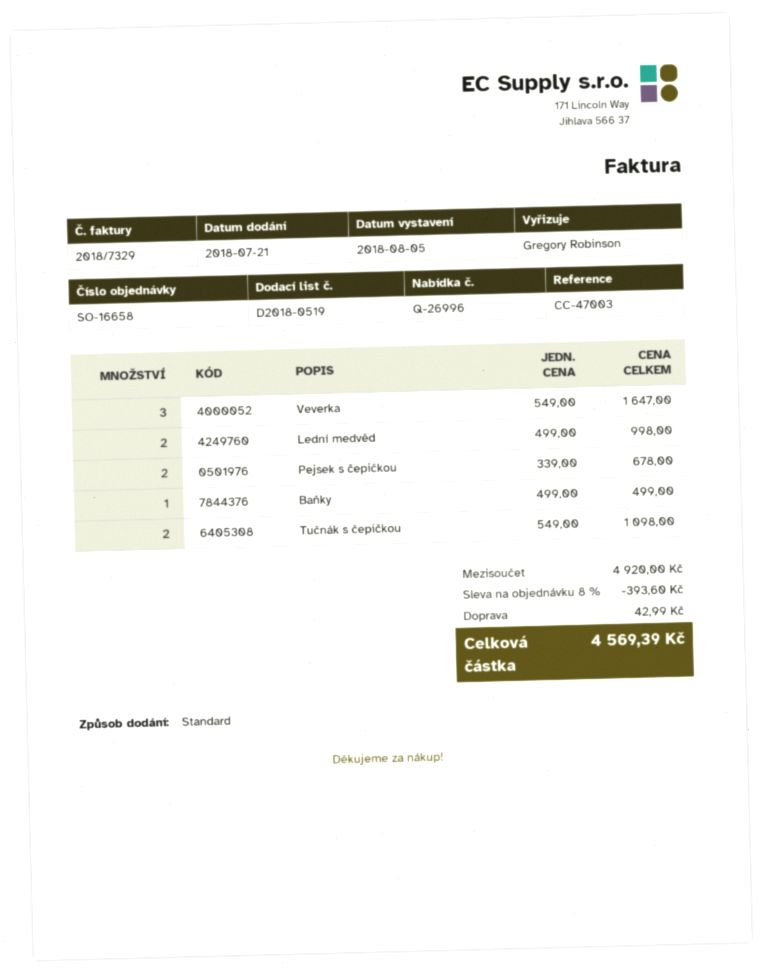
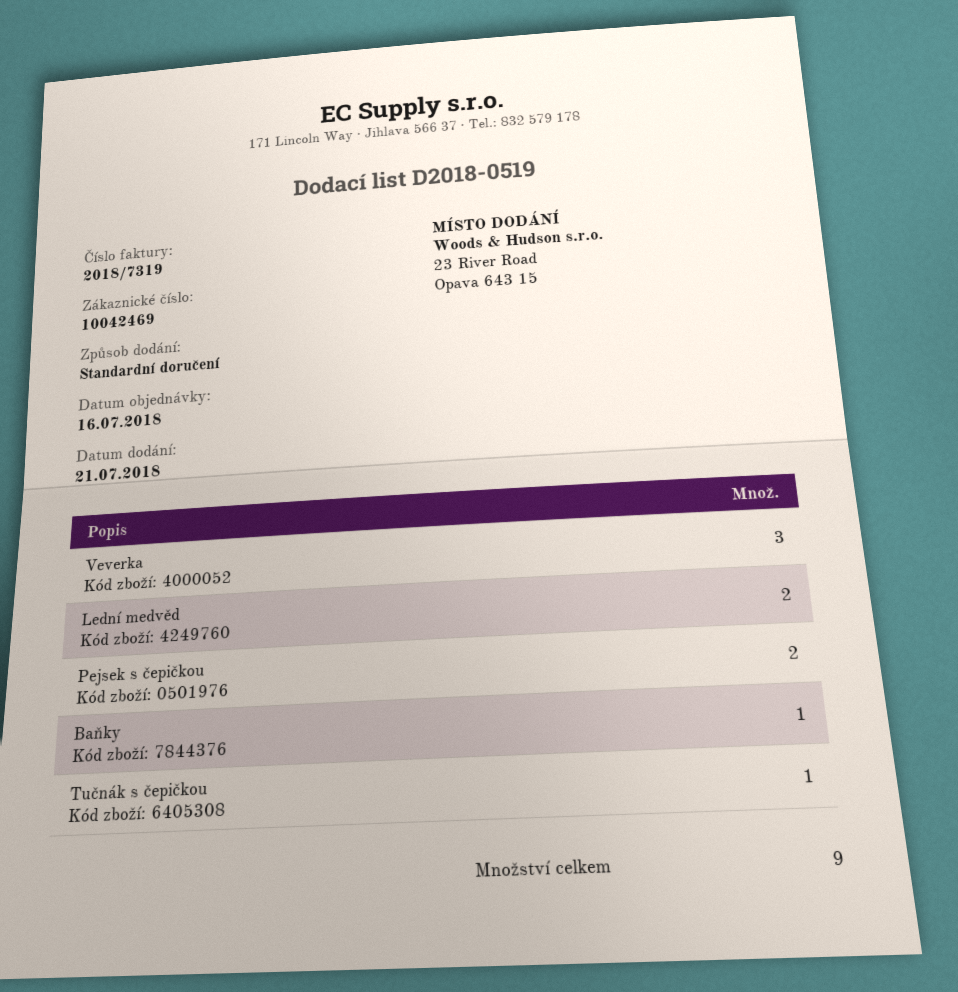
invoice number: 2018/7329 -> 2018/7319
Tučnák s čepičkou: 2 -> 1

